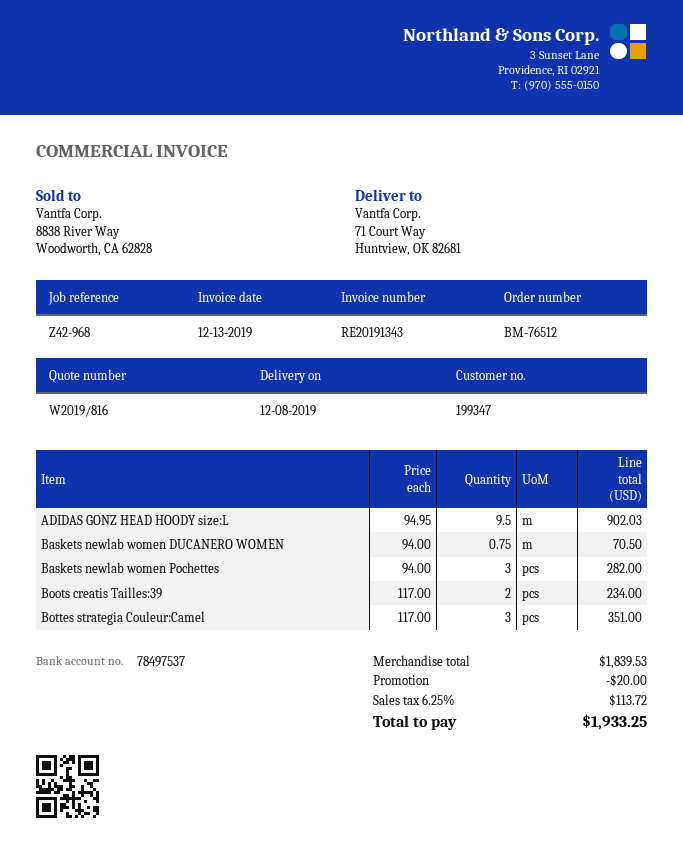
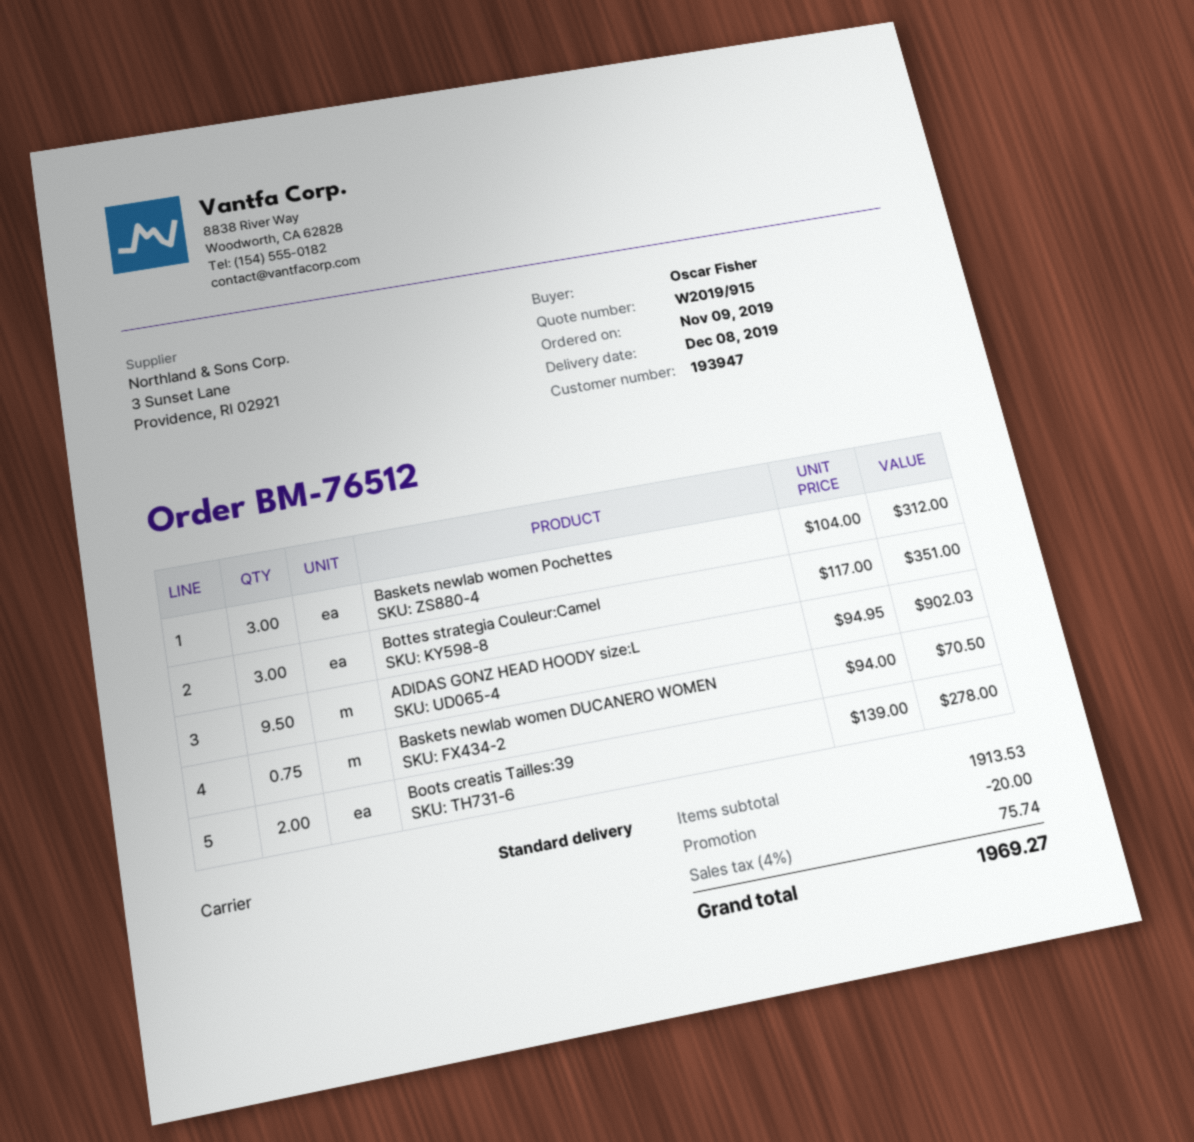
quote number: W2019/816 -> W2019/915
customer number: 199347 -> 193947
Baskets newlab women Pochettes: 3 x 94.00 = 282.00 -> 3 x 104.00 = 312.00
Boots creatis Tailles:39: 2 x 117.00 = 234.00 -> 2 x 139.00 = 278.00
subtotal: 1839.53 -> 1913.53
tax: 6.25% = 113.72 -> 4% = 75.74
total: 1933.25 -> 1969.27

